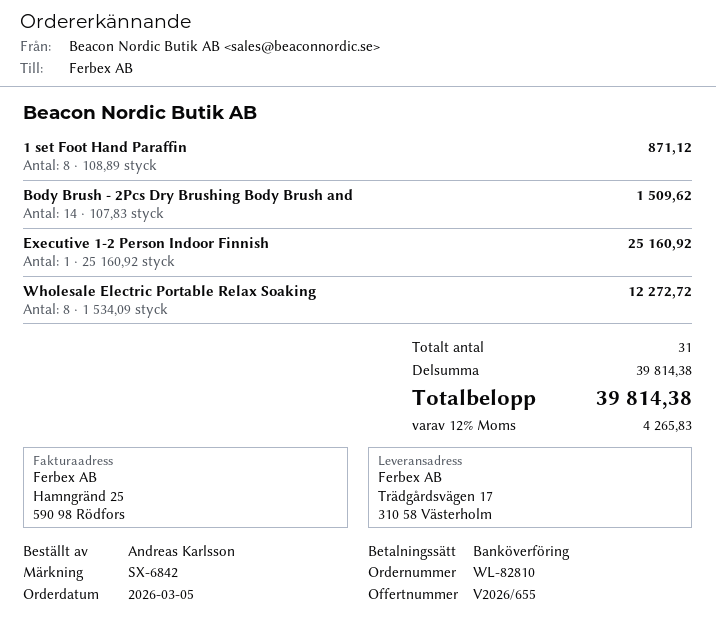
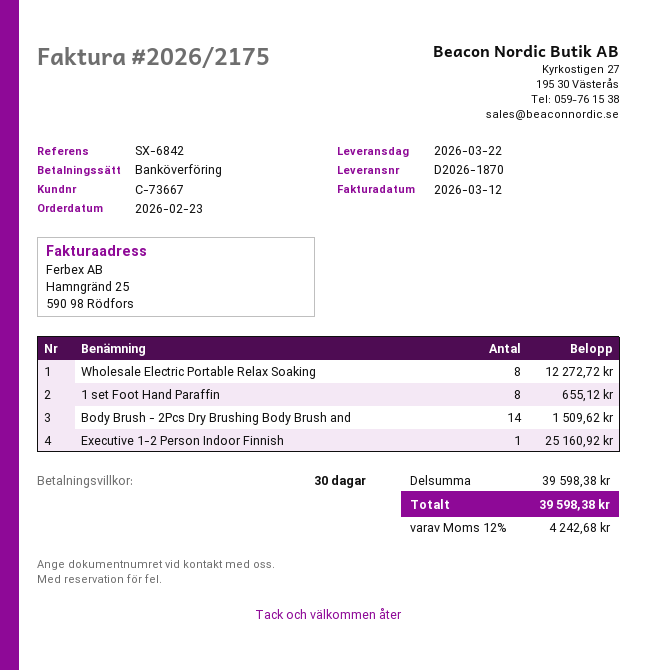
order date: 2026-03-05 -> 2026-02-23
1 set Foot Hand Paraffin: 8 for 871.12 -> 8 for 655.12
subtotal: 39814.38 -> 39598.38
tax: 12% = 4265.83 -> 12% = 4242.68
total: 39814.38 -> 39598.38

